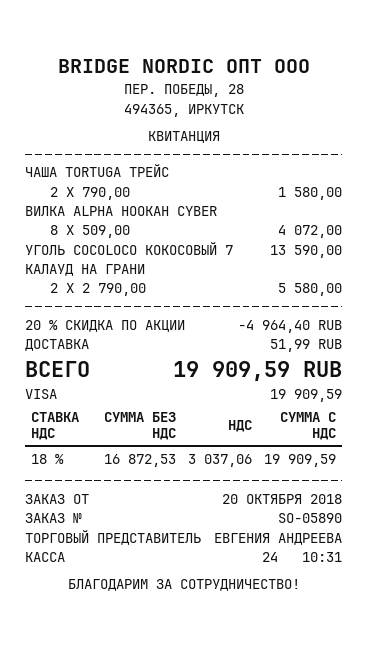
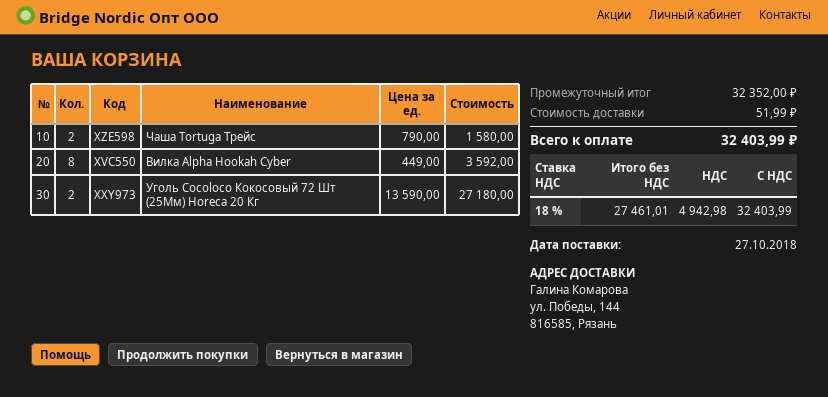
ВИЛКА ALPHA HOOKAH CYBER: 8 x 509.00 = 4072.00 -> 8 x 449.00 = 3592.00
УГОЛЬ COCOLOCO КОКОСОВЫЙ 7: 1 x 13590.00 = 13590.00 -> 2 x 13590.00 = 27180.00
КАЛАУД НА ГРАНИ: 2 x 2790.00 = 5580.00 -> none
discount: 20% = 4964.40 -> none
net: 16872.53 -> 27461.01
tax: 18% = 3037.06 -> 18% = 4942.98
total: 19909.59 -> 32403.99

